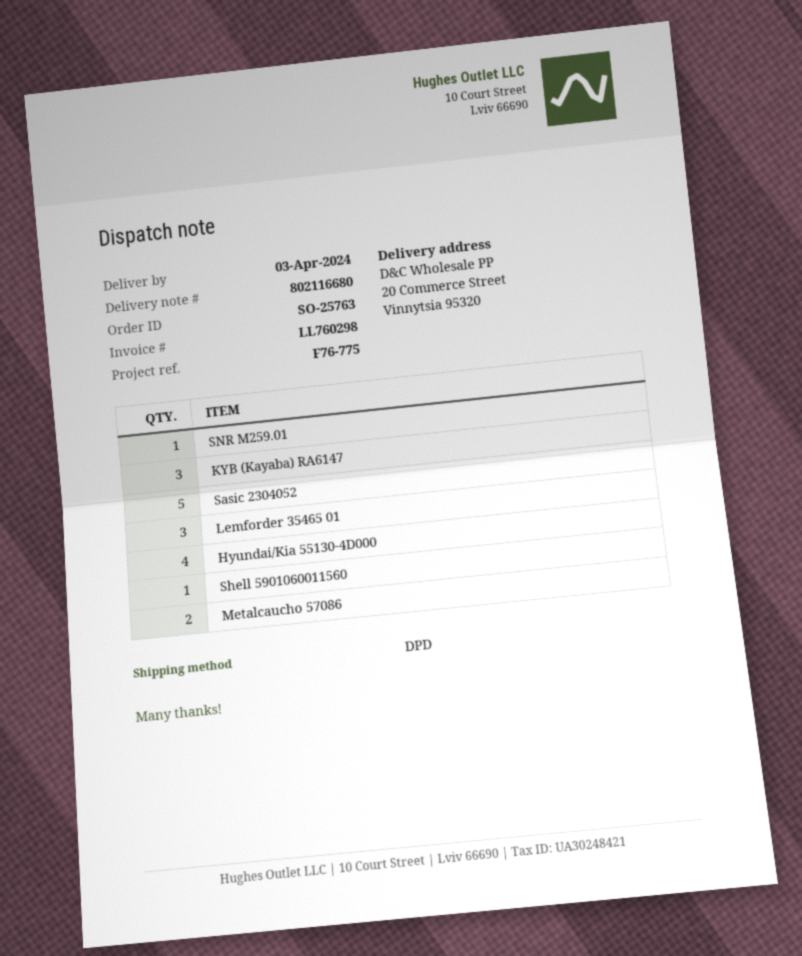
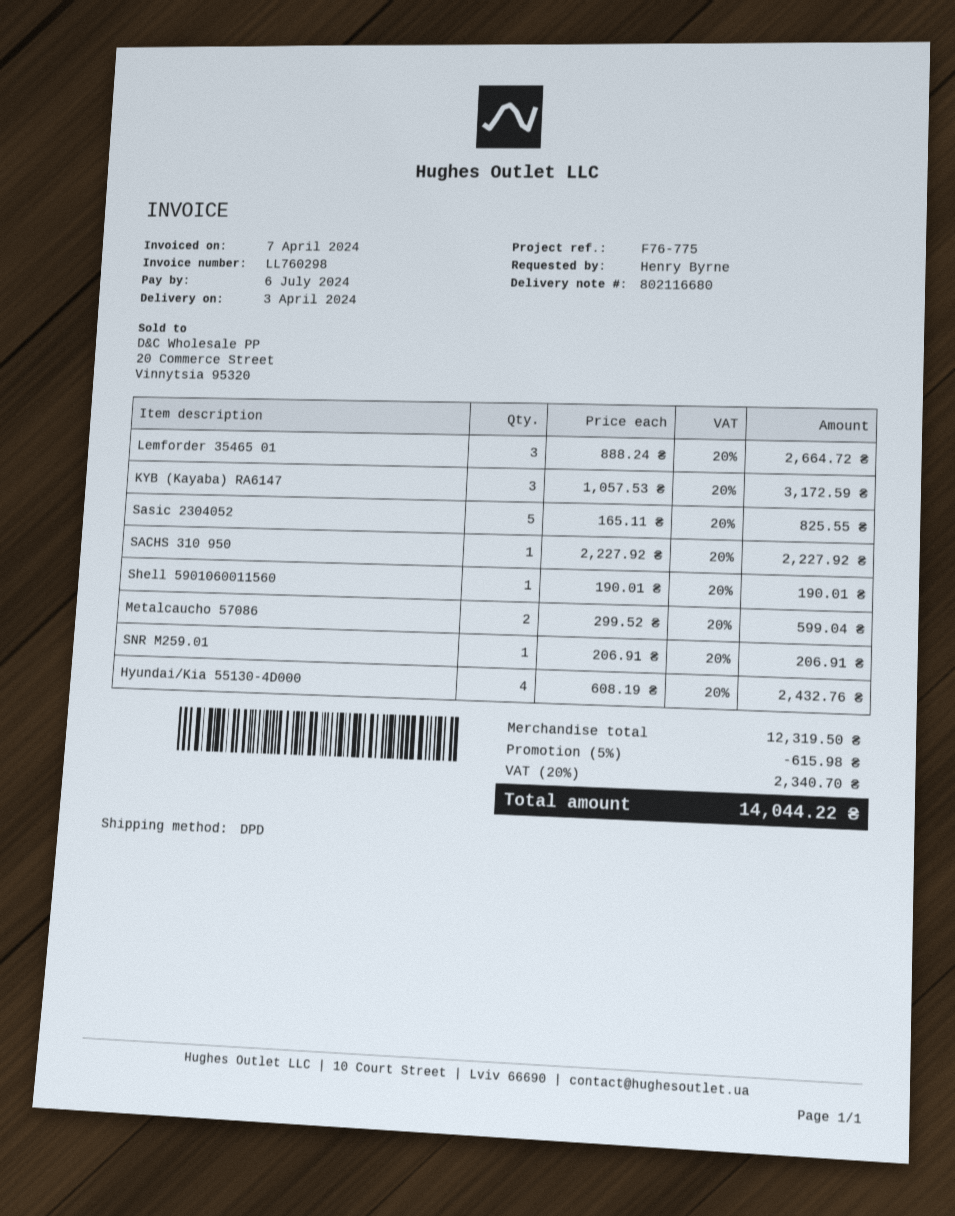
SACHS 310 950: none -> 1

